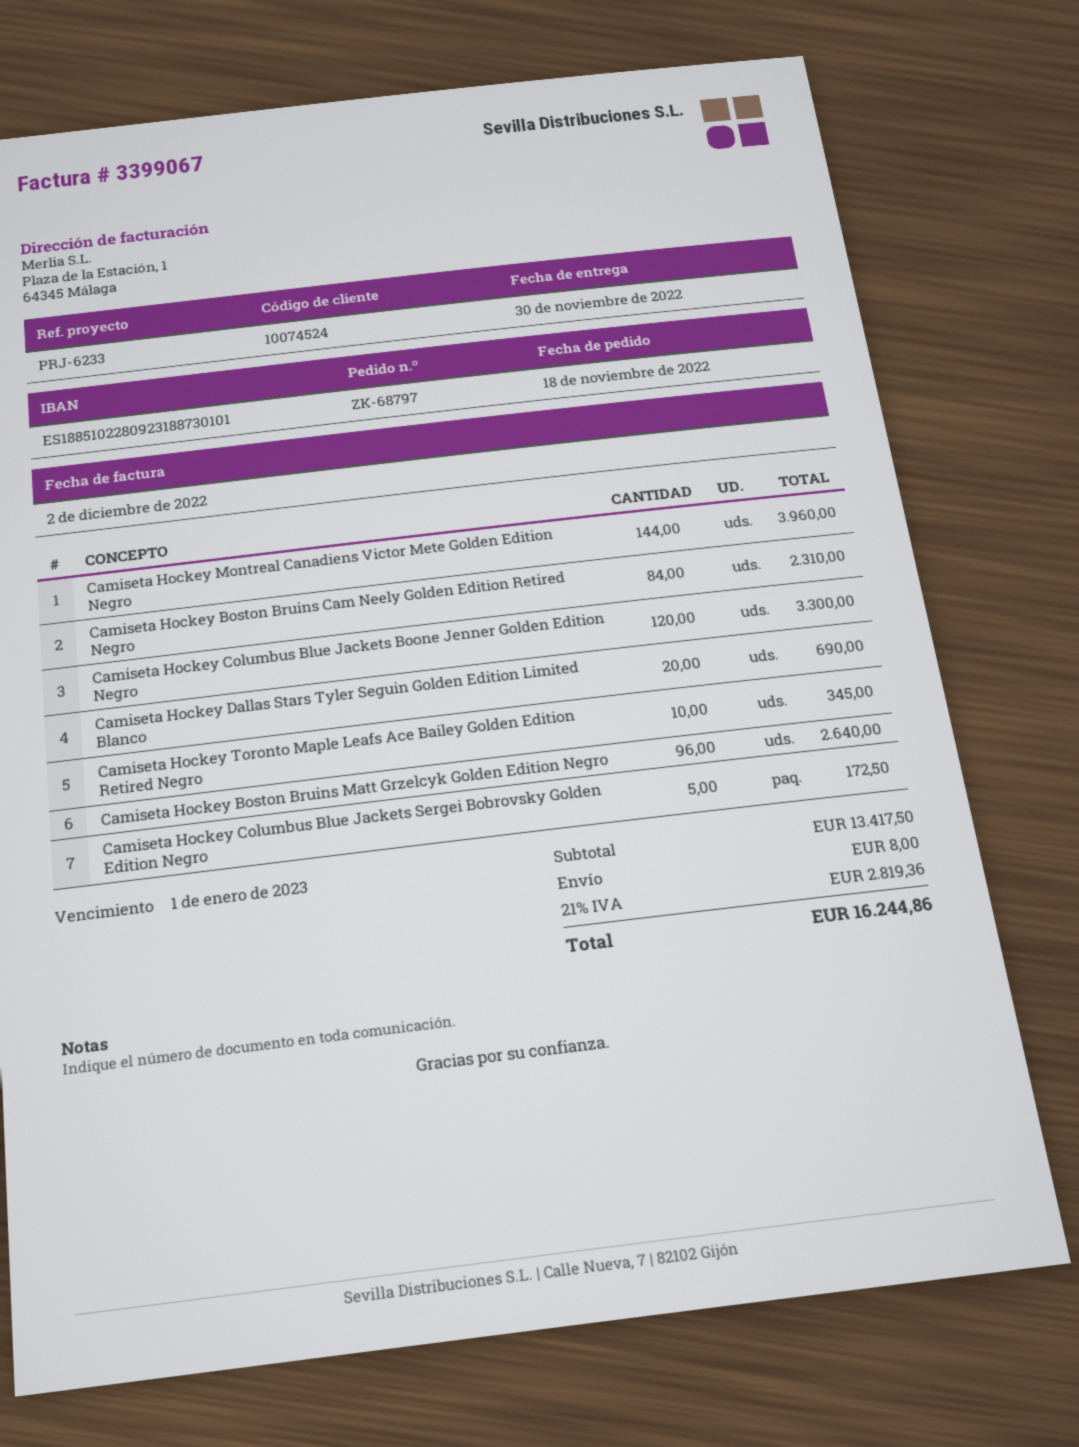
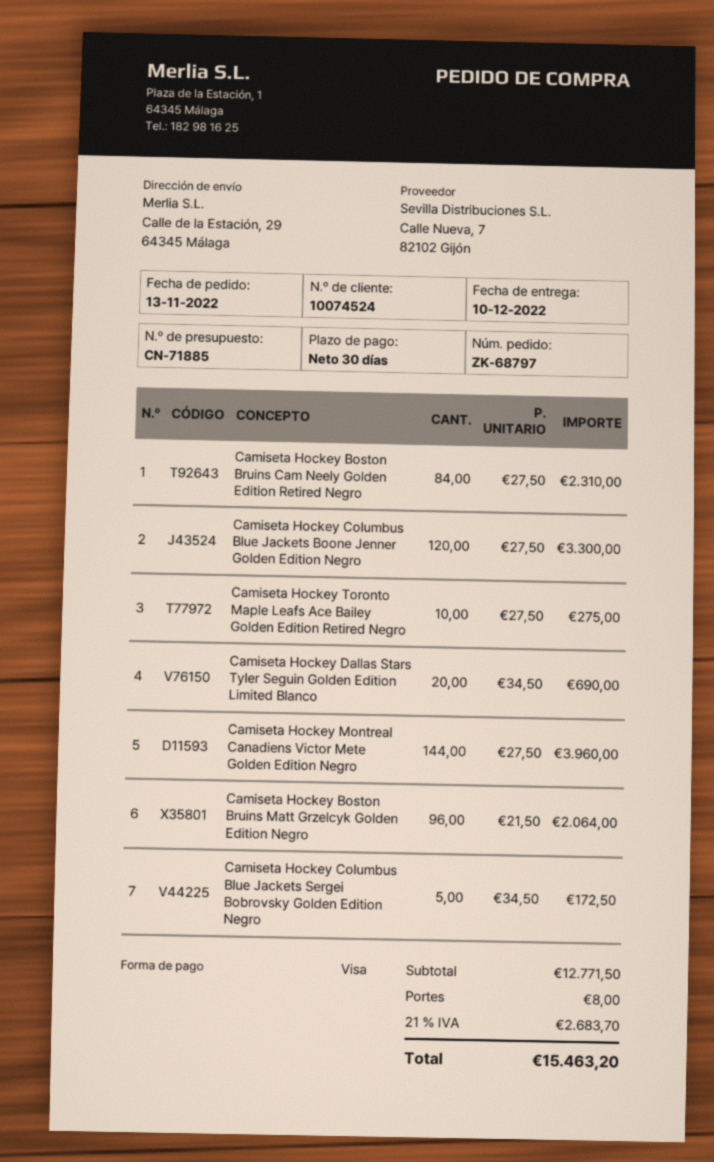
order date: 2022-11-18 -> 2022-11-13
delivery date: 2022-11-30 -> 2022-12-10
Camiseta Hockey Toronto Maple Leafs Ace Bailey Golden Edition Retired Negro: 10 for 345.00 -> 10 for 275.00
Camiseta Hockey Boston Bruins Matt Grzelcyk Golden Edition Negro: 96 for 2640.00 -> 96 for 2064.00
subtotal: 13417.50 -> 12771.50
tax: 21% = 2819.36 -> 21% = 2683.70
total: 16244.86 -> 15463.20

